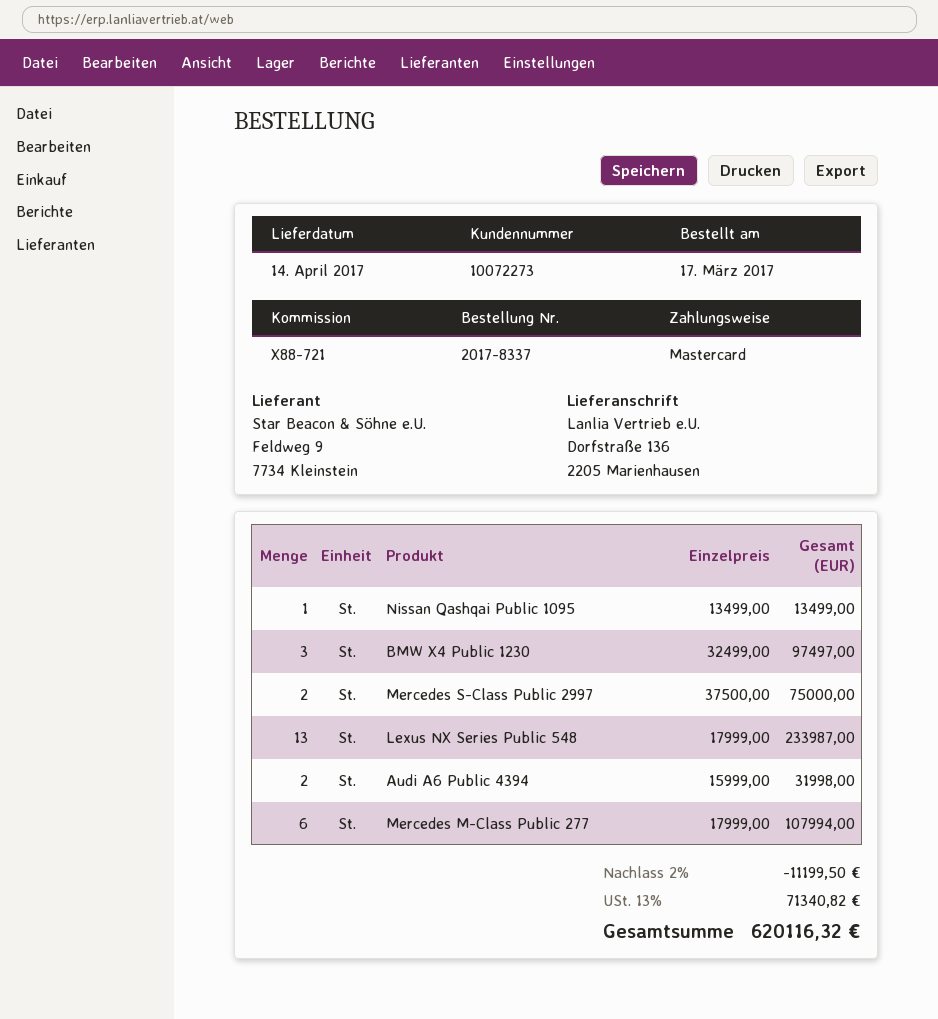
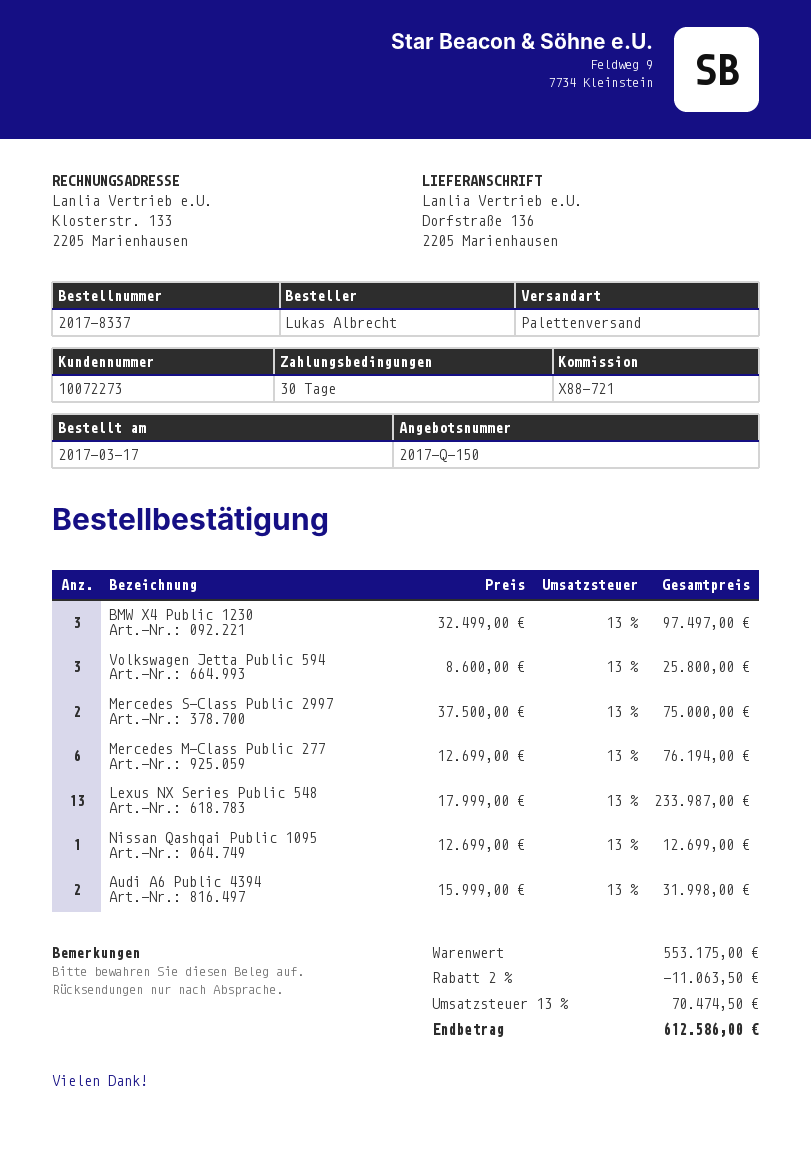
Nissan Qashqai Public 1095: 1 x 13499.00 = 13499.00 -> 1 x 12699.00 = 12699.00
Mercedes M-Class Public 277: 6 x 17999.00 = 107994.00 -> 6 x 12699.00 = 76194.00
Volkswagen Jetta Public 594: none -> 3 x 8600.00 = 25800.00
discount: 2% = 11199.50 -> 2% = 11063.50
tax: 13% = 71340.82 -> 13% = 70474.50
total: 620116.32 -> 612586.00

